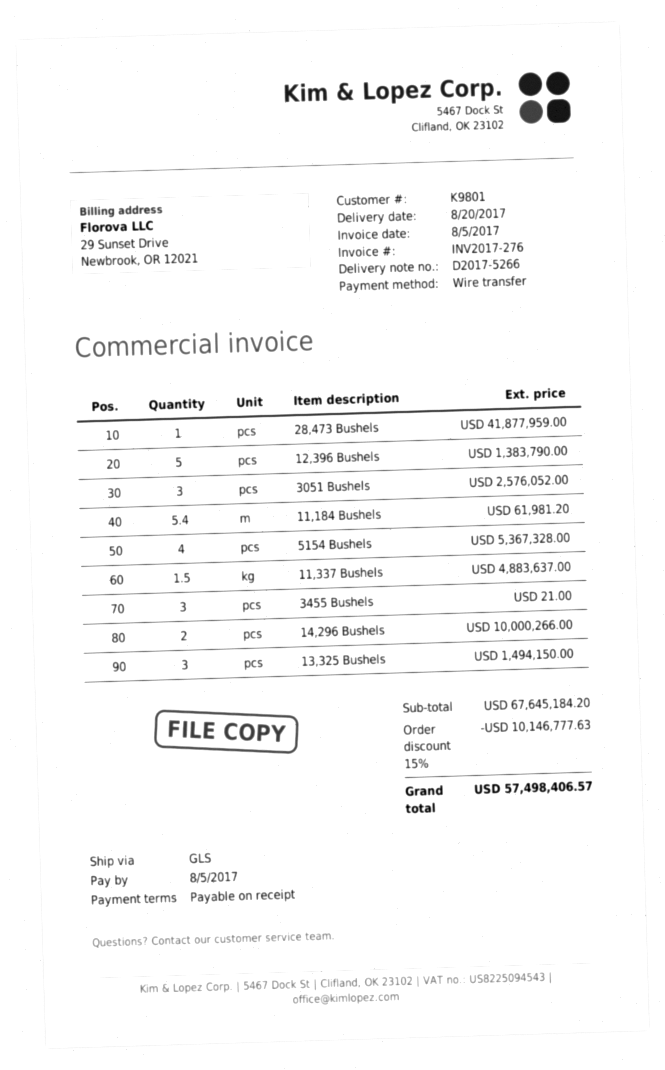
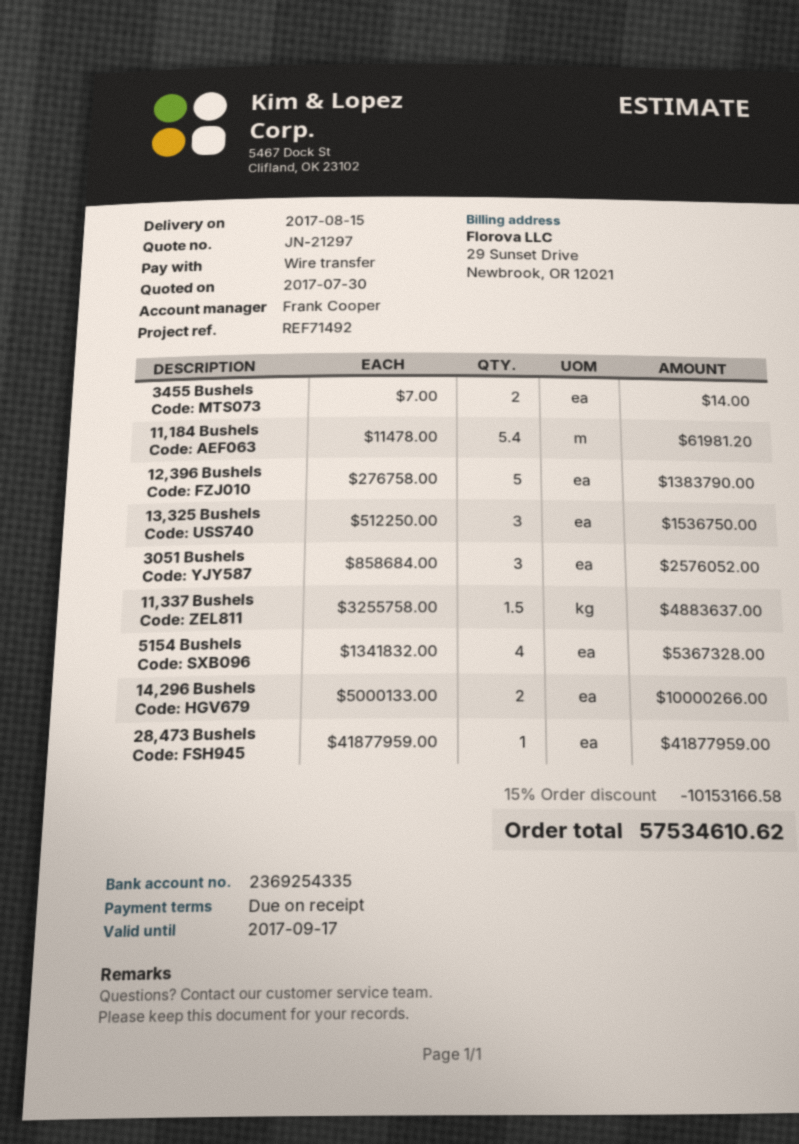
delivery date: 2017-08-20 -> 2017-08-15
3455 Bushels: 3 for 21.00 -> 2 for 14.00
13,325 Bushels: 3 for 1494150.00 -> 3 for 1536750.00
discount: 15% = 10146777.63 -> 15% = 10153166.58
total: 57498406.57 -> 57534610.62

